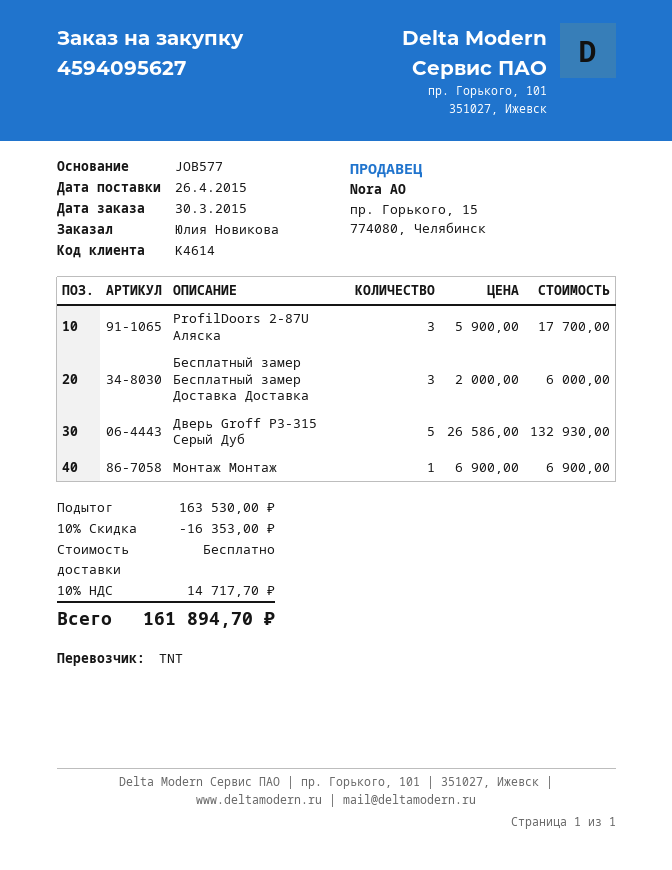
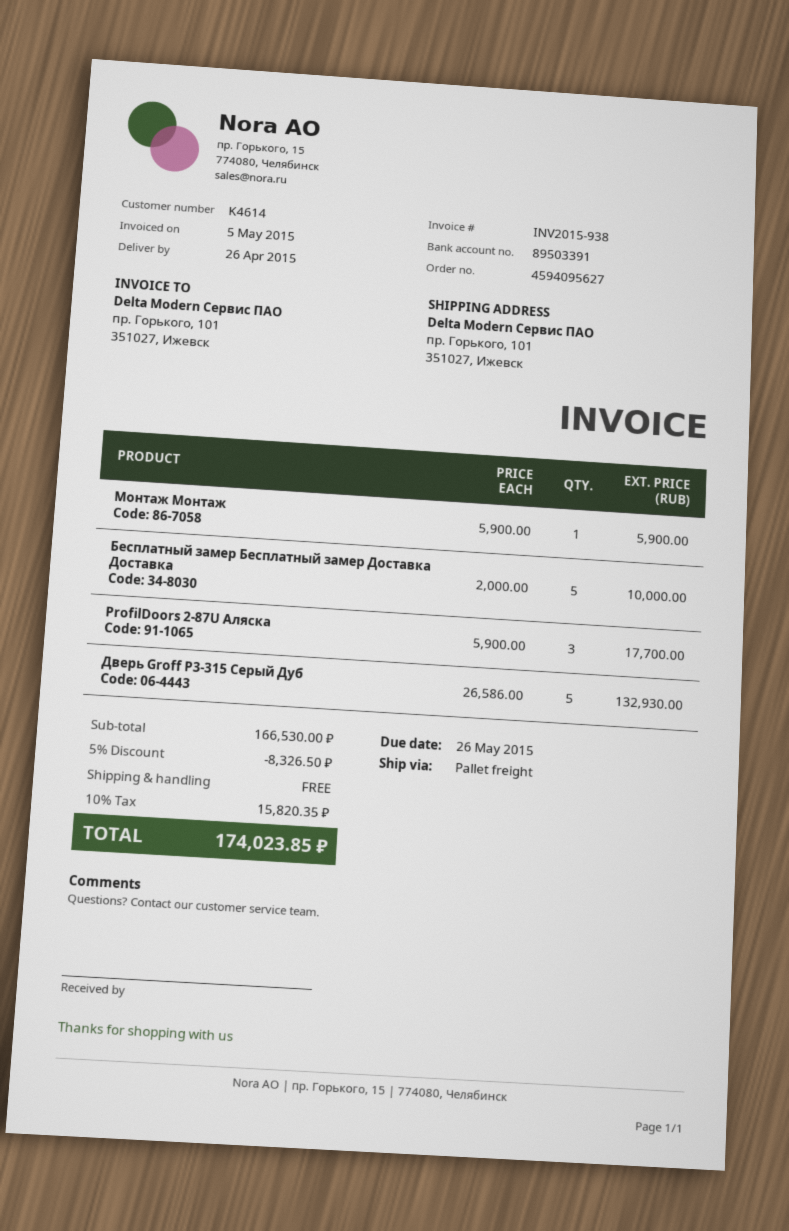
shipping method: TNT -> pallet freight
Бесплатный замер Бесплатный замер Доставка Доставка: 3 x 2000.00 = 6000.00 -> 5 x 2000.00 = 10000.00
Монтаж Монтаж: 1 x 6900.00 = 6900.00 -> 1 x 5900.00 = 5900.00
subtotal: 163530.00 -> 166530.00
discount: 10% = 16353.00 -> 5% = 8326.50
tax: 10% = 14717.70 -> 10% = 15820.35
total: 161894.70 -> 174023.85

